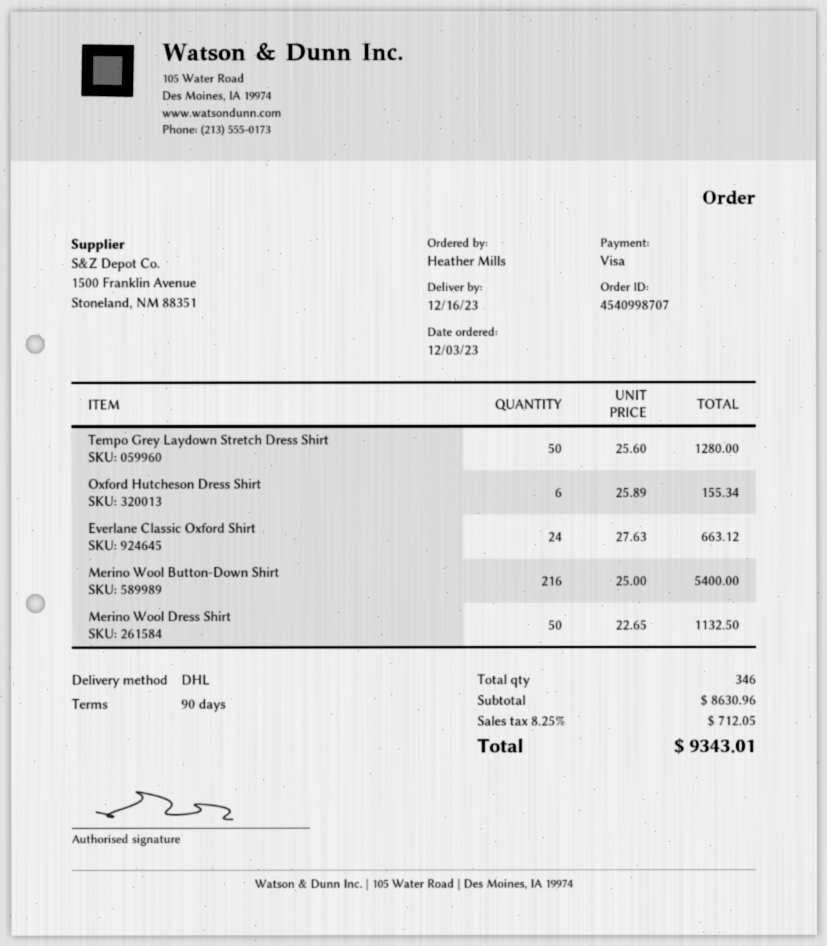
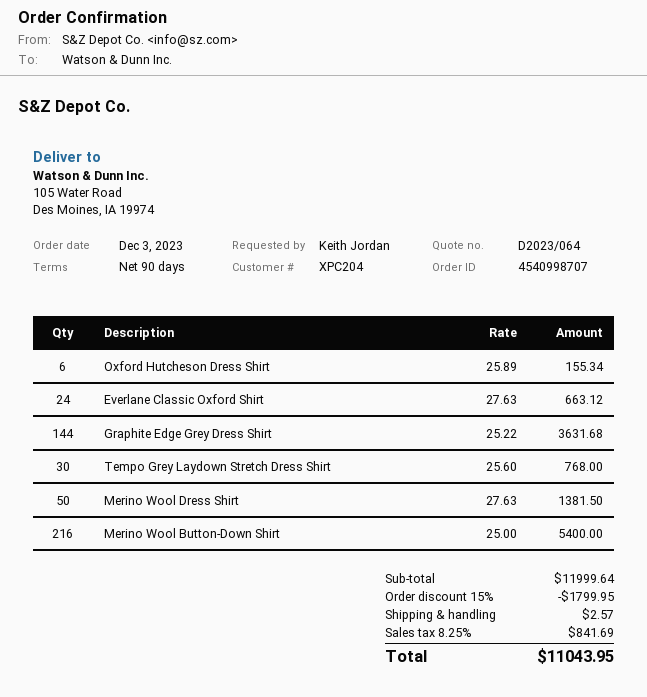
ordered by: Heather Mills -> Keith Jordan
Tempo Grey Laydown Stretch Dress Shirt: 50 x 25.60 = 1280.00 -> 30 x 25.60 = 768.00
Merino Wool Dress Shirt: 50 x 22.65 = 1132.50 -> 50 x 27.63 = 1381.50
Graphite Edge Grey Dress Shirt: none -> 144 x 25.22 = 3631.68
subtotal: 8630.96 -> 11999.64
discount: none -> 15% = 1799.95
shipping: none -> 2.57
tax: 8.25% = 712.05 -> 8.25% = 841.69
total: 9343.01 -> 11043.95

